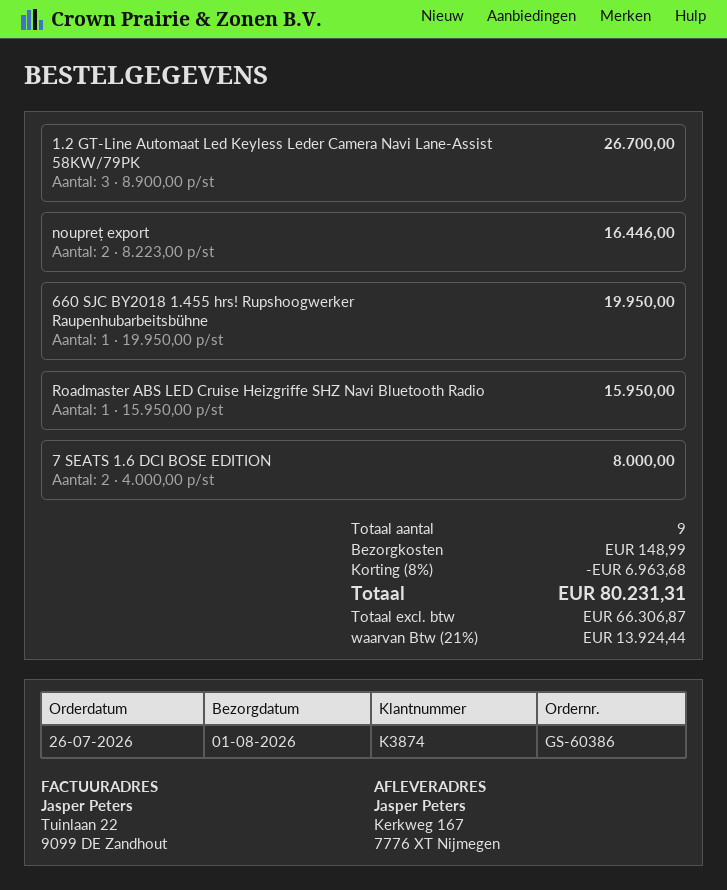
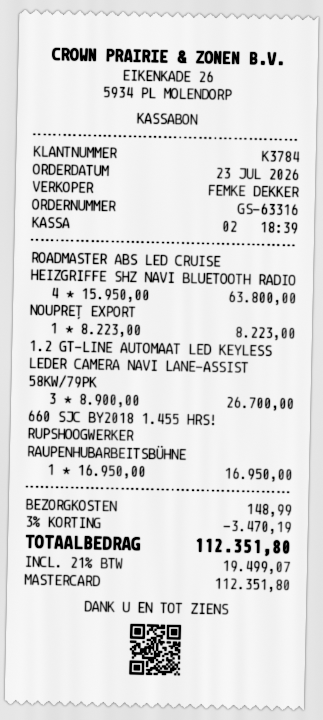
order number: GS-60386 -> GS-63316
order date: 2026-07-26 -> 2026-07-23
customer number: K3874 -> K3784
noupreț export: 2 x 8223.00 = 16446.00 -> 1 x 8223.00 = 8223.00
660 SJC BY2018 1.455 hrs! Rupshoogwerker Raupenhubarbeitsbühne: 1 x 19950.00 = 19950.00 -> 1 x 16950.00 = 16950.00
Roadmaster ABS LED Cruise Heizgriffe SHZ Navi Bluetooth Radio: 1 x 15950.00 = 15950.00 -> 4 x 15950.00 = 63800.00
7 SEATS 1.6 DCI BOSE EDITION: 2 x 4000.00 = 8000.00 -> none
discount: 8% = 6963.68 -> 3% = 3470.19
tax: 21% = 13924.44 -> 21% = 19499.07
total: 80231.31 -> 112351.80

